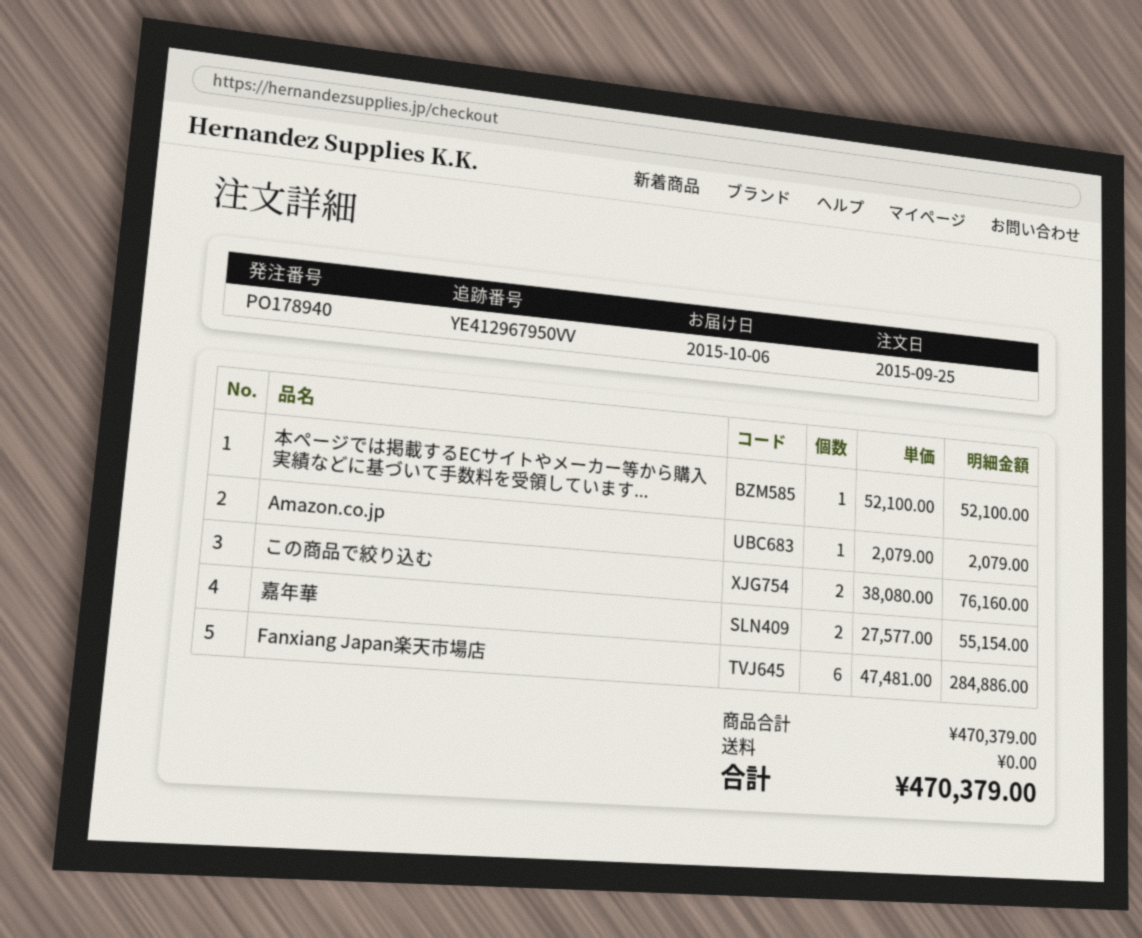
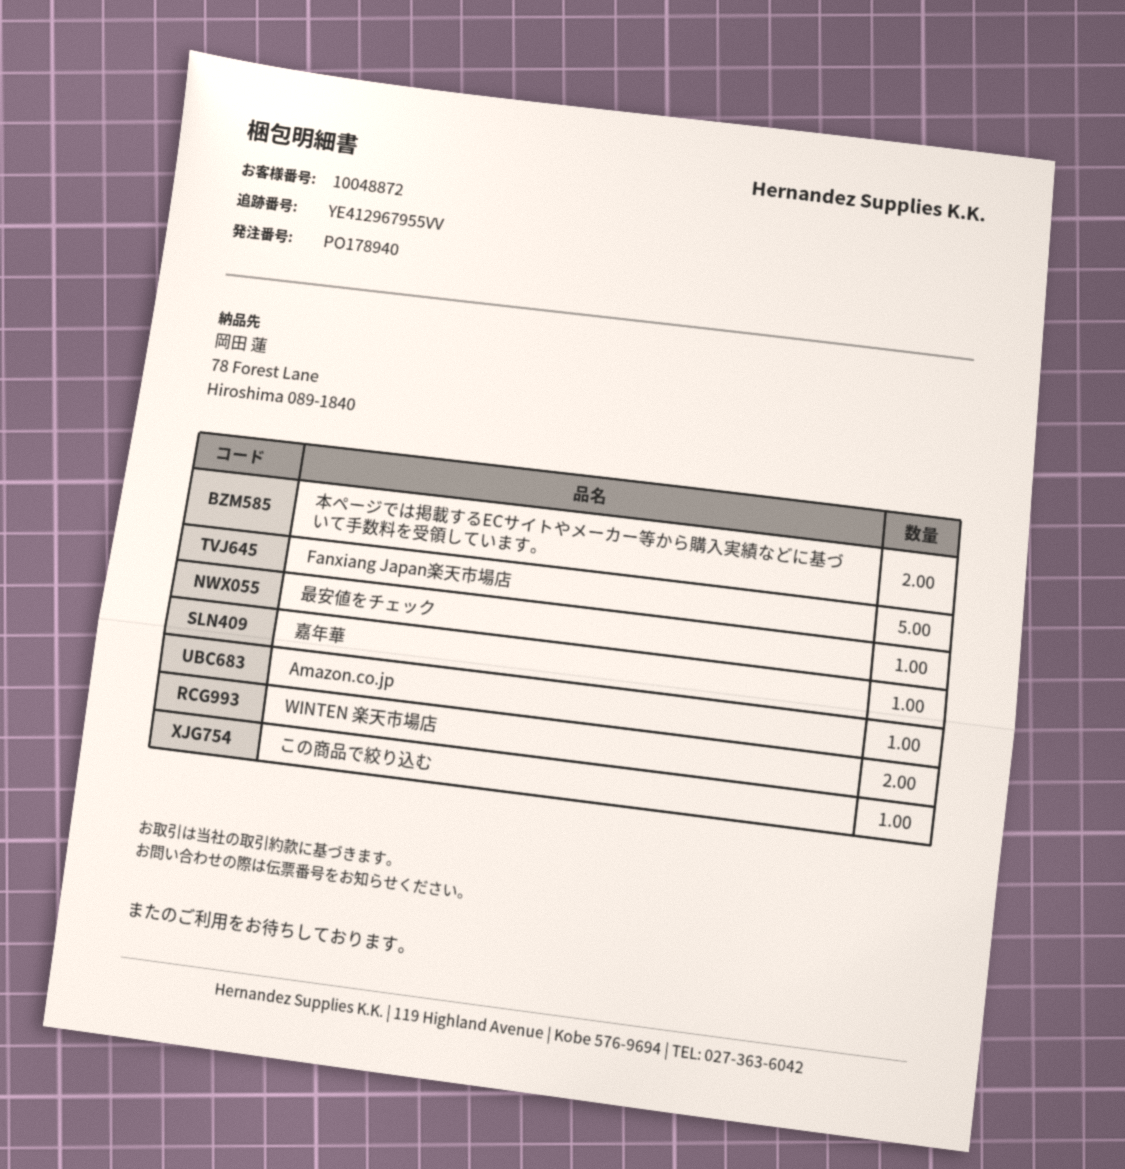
tracking number: YE412967950VV -> YE412967955VV
本ページでは掲載するECサイトやメーカー等から購入実績などに基づいて手数料を受領しています...: 1 -> 2
この商品で絞り込む: 2 -> 1
嘉年華: 2 -> 1
Fanxiang Japan楽天市場店: 6 -> 5
最安値をチェック: none -> 1
WINTEN 楽天市場店: none -> 2

